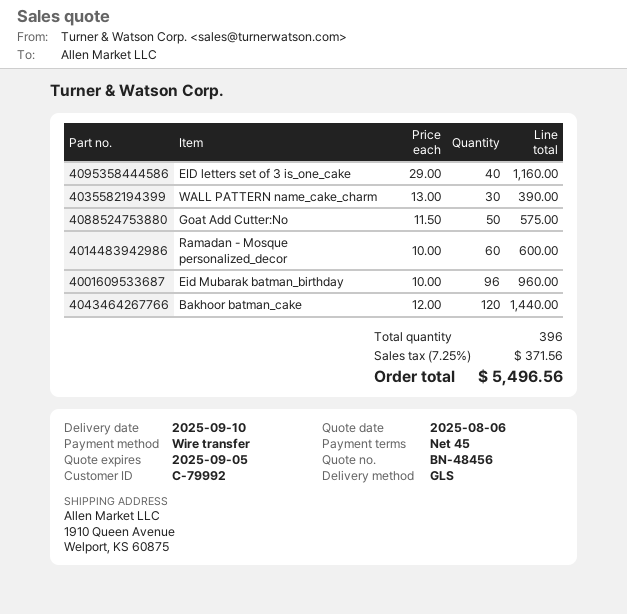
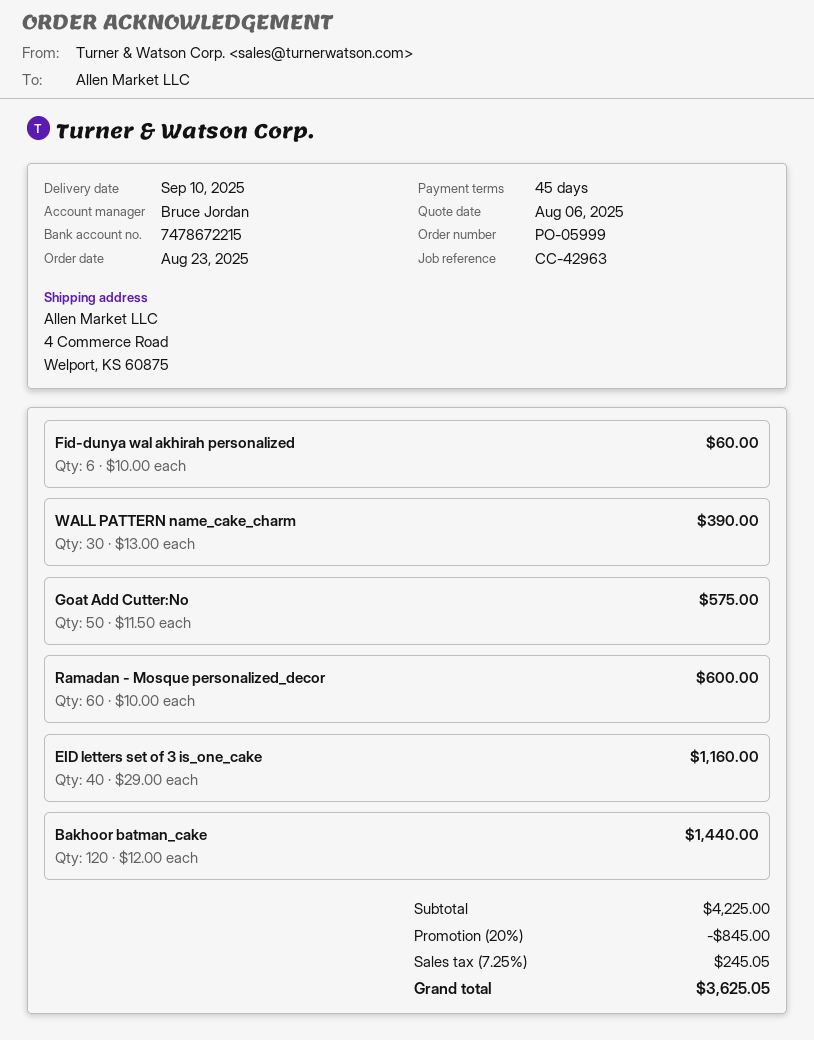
ship to: 1910 Queen Avenue, Welport, KS 60875 -> 4 Commerce Road, Welport, KS 60875
Eid Mubarak batman_birthday: 96 x 10.00 = 960.00 -> none
Fid-dunya wal akhirah personalized: none -> 6 x 10.00 = 60.00
discount: none -> 20% = 845.00
tax: 7.25% = 371.56 -> 7.25% = 245.05
total: 5496.56 -> 3625.05

